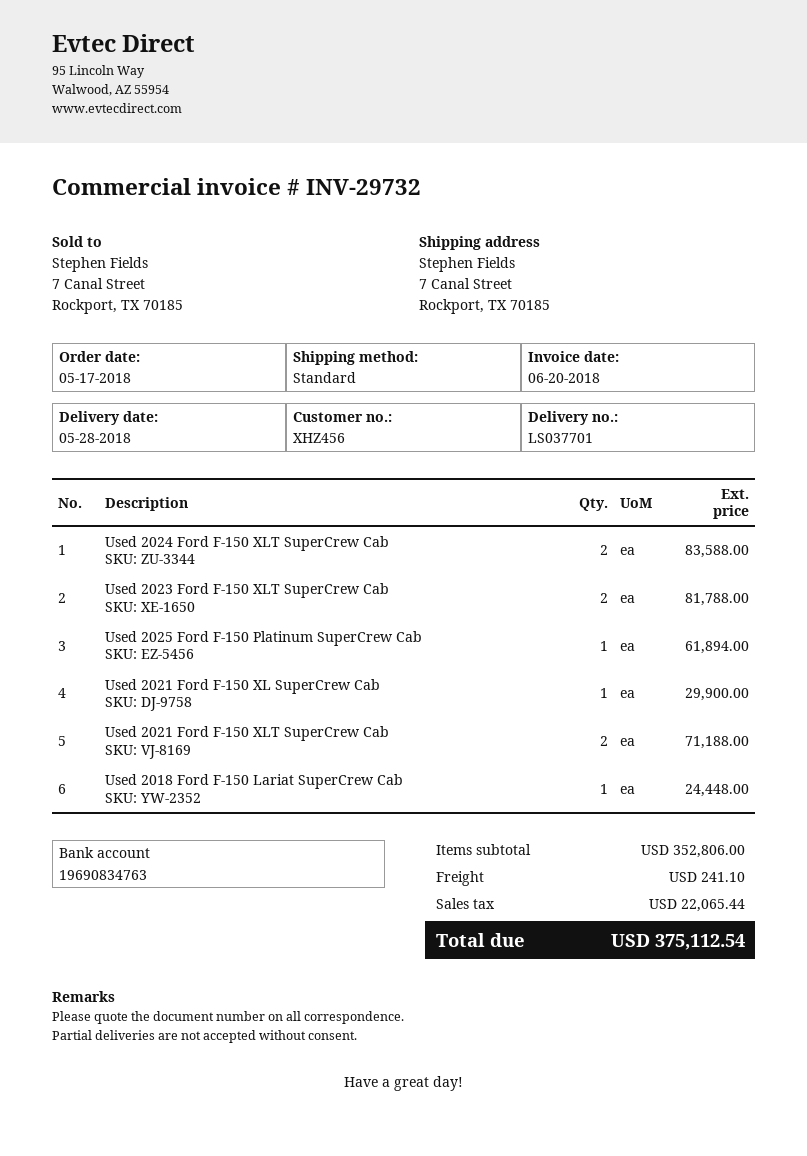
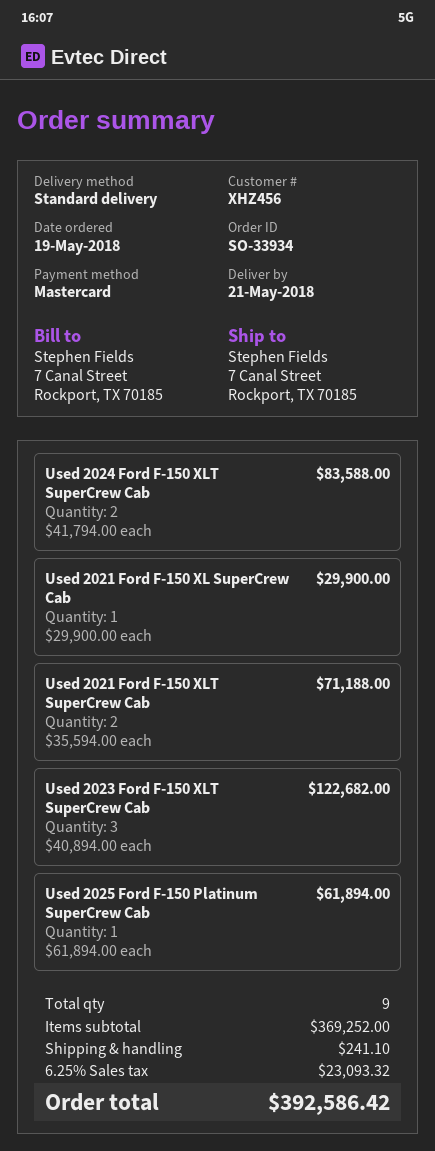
order date: 2018-05-17 -> 2018-05-19
delivery date: 2018-05-28 -> 2018-05-21
Used 2023 Ford F-150 XLT SuperCrew Cab: 2 for 81788.00 -> 3 for 122682.00
Used 2018 Ford F-150 Lariat SuperCrew Cab: 1 for 24448.00 -> none
subtotal: 352806.00 -> 369252.00
tax: 22065.44 -> 23093.32
total: 375112.54 -> 392586.42

